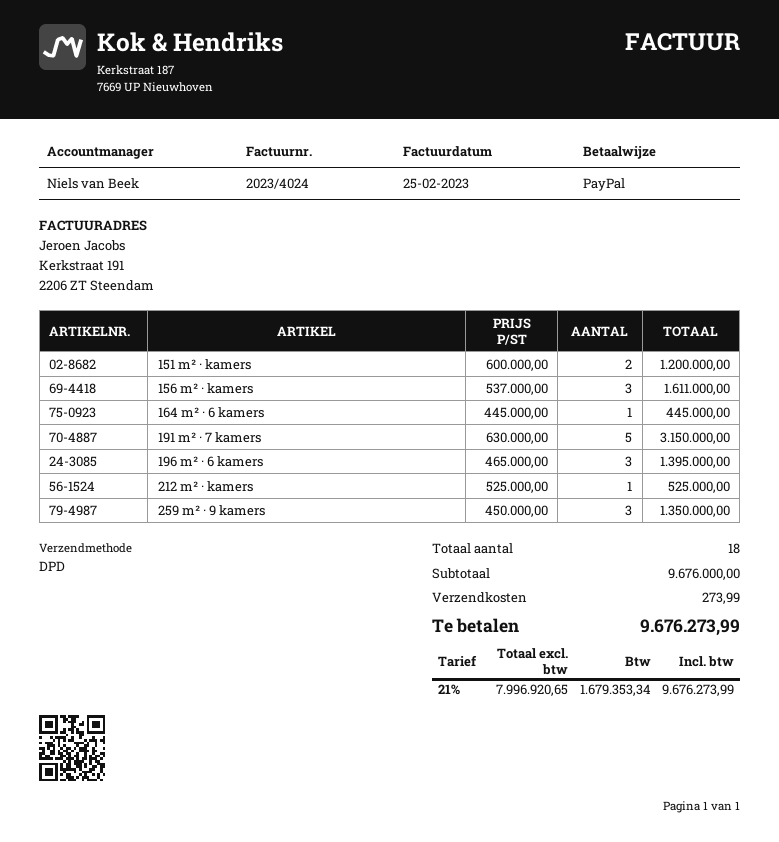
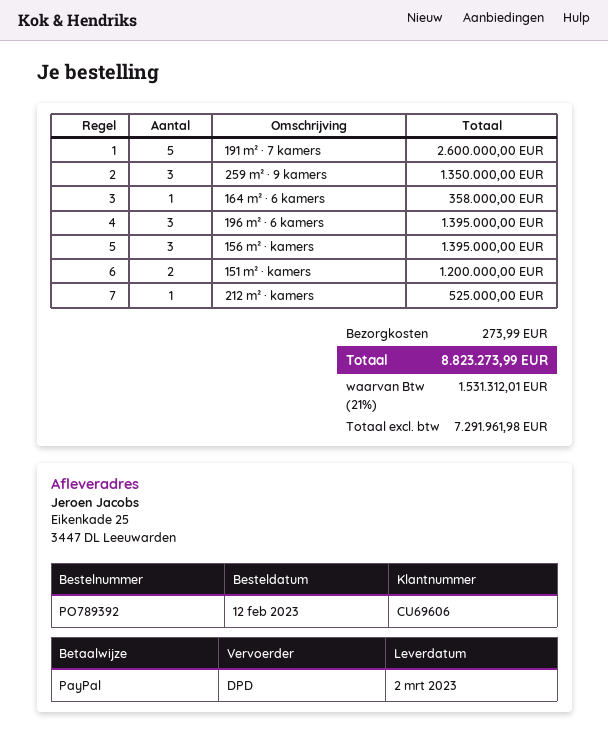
156 m² · kamers: 3 for 1611000.00 -> 3 for 1395000.00
164 m² · 6 kamers: 1 for 445000.00 -> 1 for 358000.00
191 m² · 7 kamers: 5 for 3150000.00 -> 5 for 2600000.00
net: 7996920.65 -> 7291961.98
tax: 21% = 1679353.34 -> 21% = 1531312.01
total: 9676273.99 -> 8823273.99

